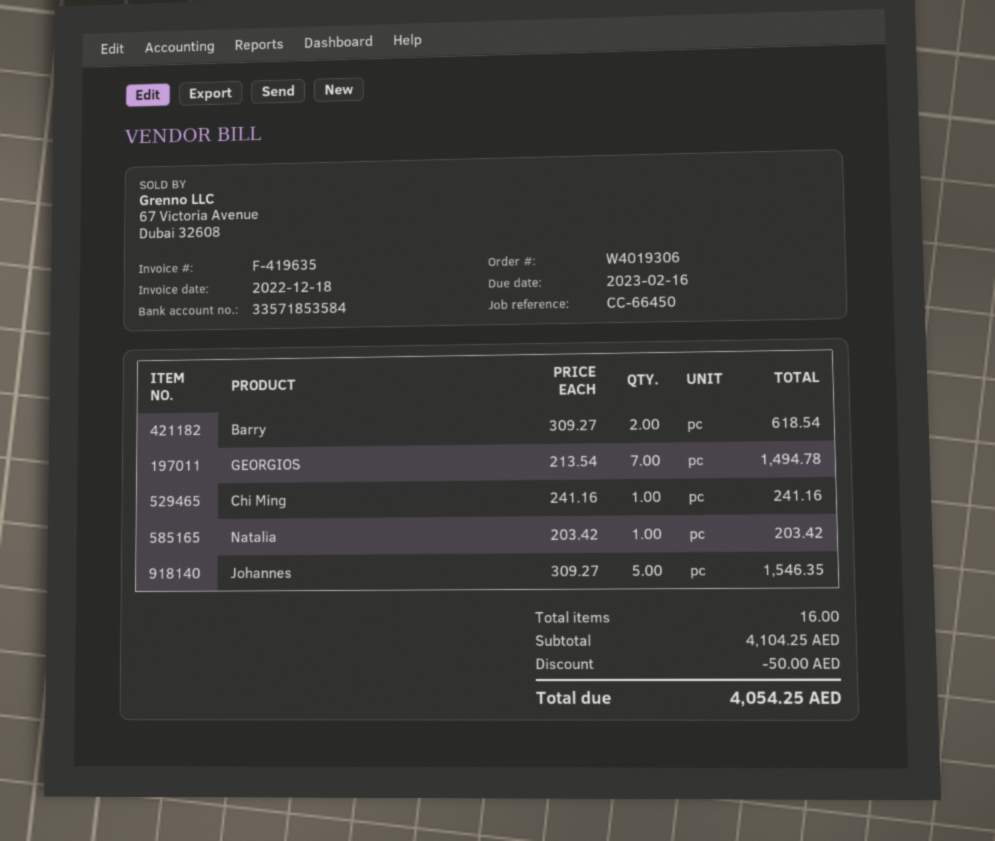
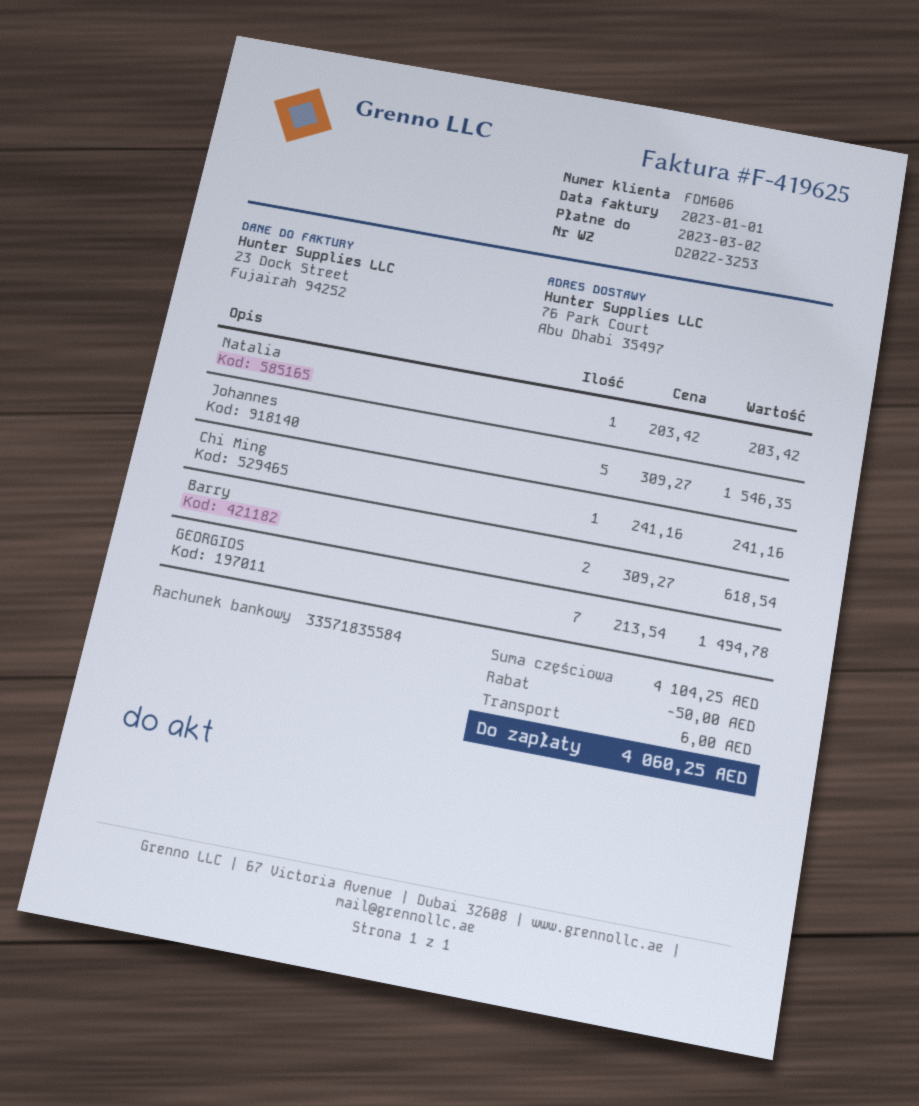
invoice number: F-419635 -> F-419625
invoice date: 2022-12-18 -> 2023-01-01
due date: 2023-02-16 -> 2023-03-02
bank account: 33571853584 -> 33571835584
shipping: none -> 6.00
total: 4054.25 -> 4060.25

